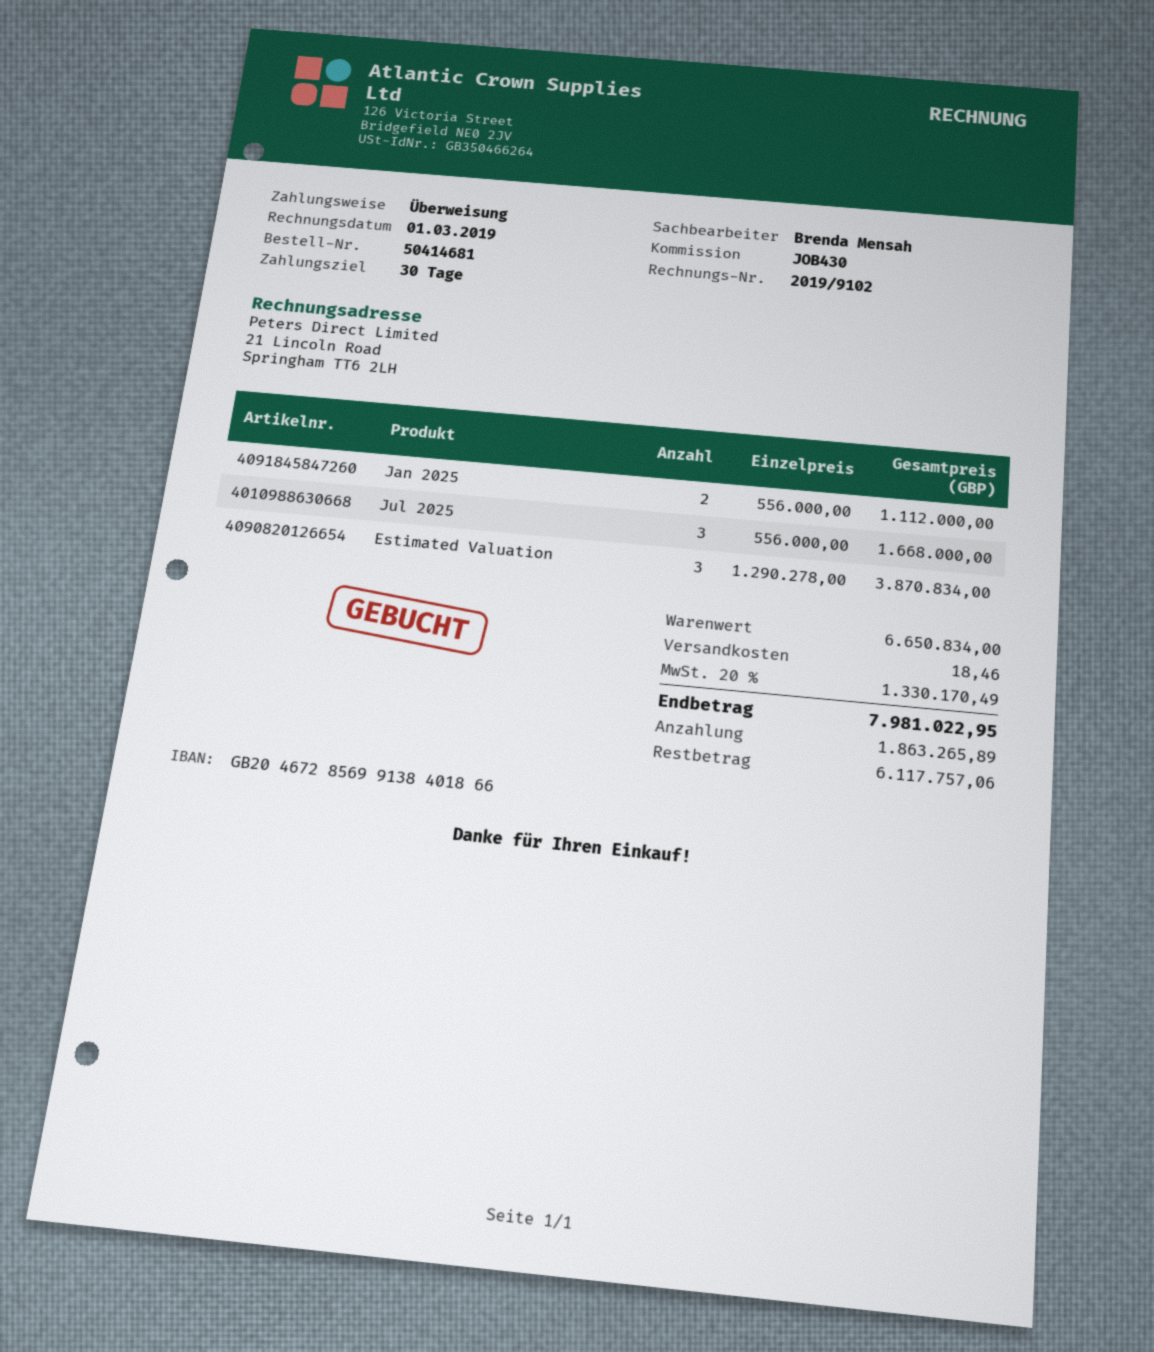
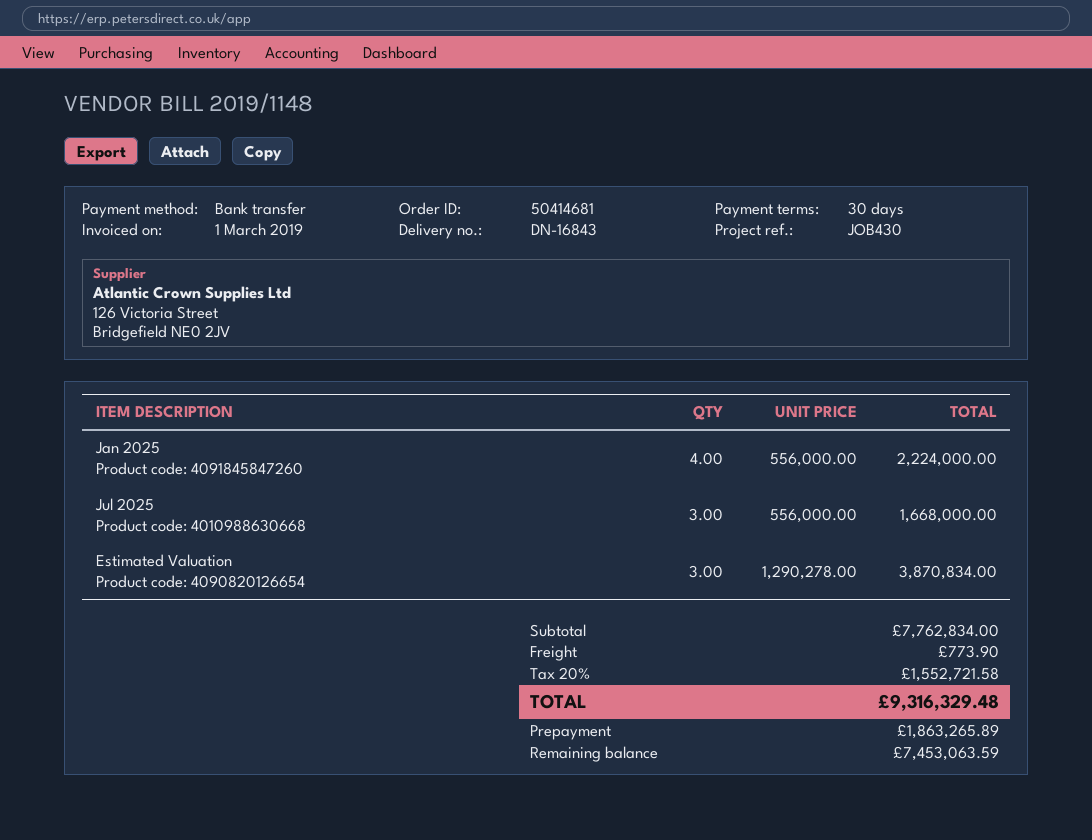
invoice number: 2019/9102 -> 2019/1148
Jan 2025: 2 x 556000.00 = 1112000.00 -> 4 x 556000.00 = 2224000.00
subtotal: 6650834.00 -> 7762834.00
shipping: 18.46 -> 773.90
tax: 20% = 1330170.49 -> 20% = 1552721.58
total: 7981022.95 -> 9316329.48
balance: 6117757.06 -> 7453063.59

